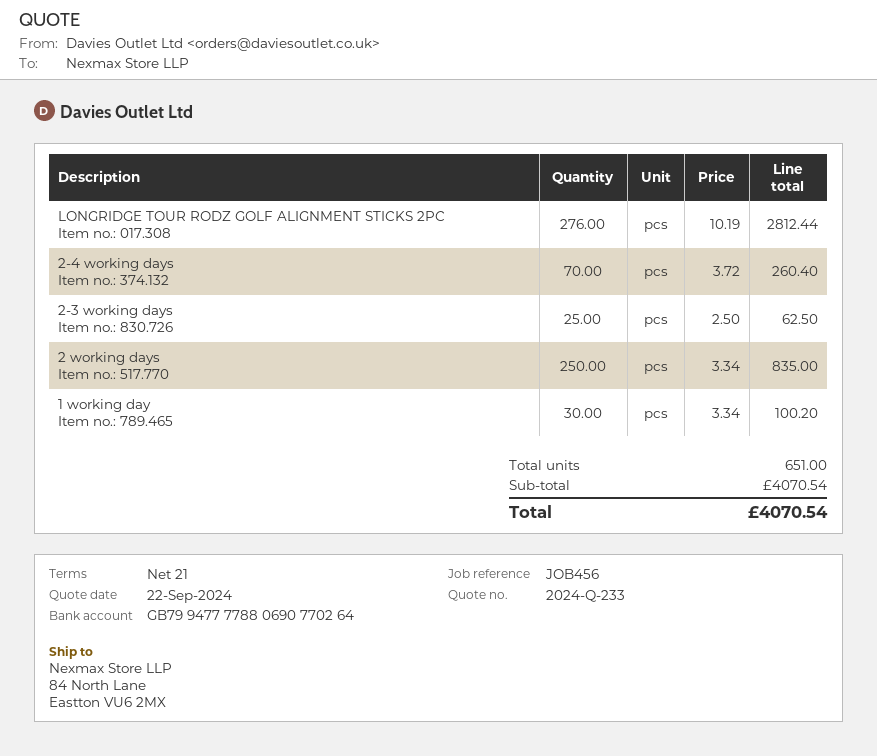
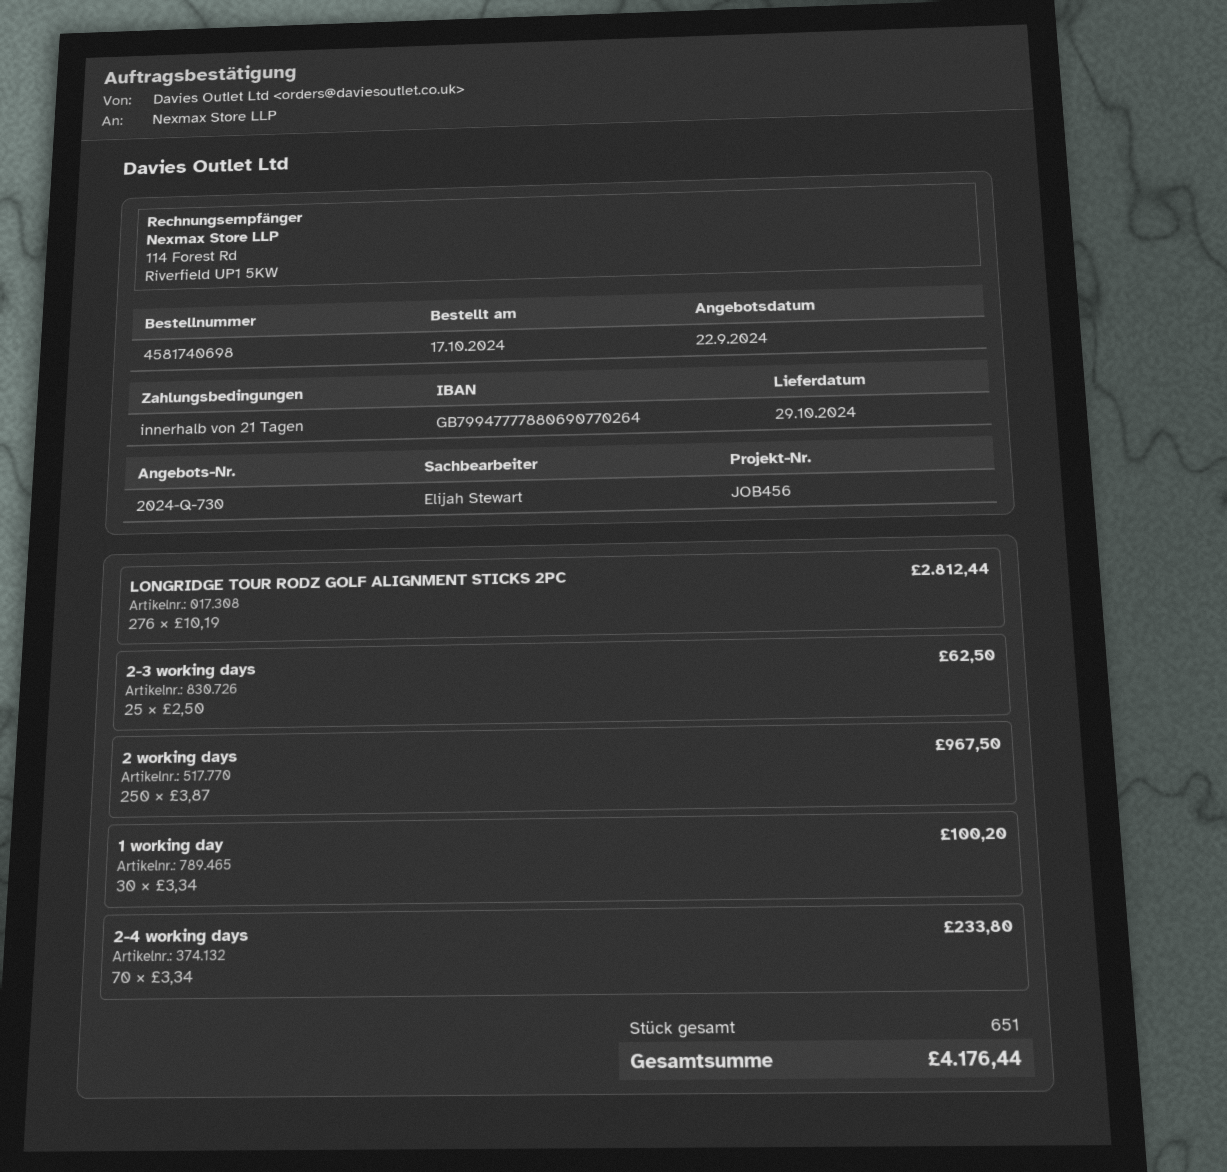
quote number: 2024-Q-233 -> 2024-Q-730
2-4 working days: 70 x 3.72 = 260.40 -> 70 x 3.34 = 233.80
2 working days: 250 x 3.34 = 835.00 -> 250 x 3.87 = 967.50
total: 4070.54 -> 4176.44

